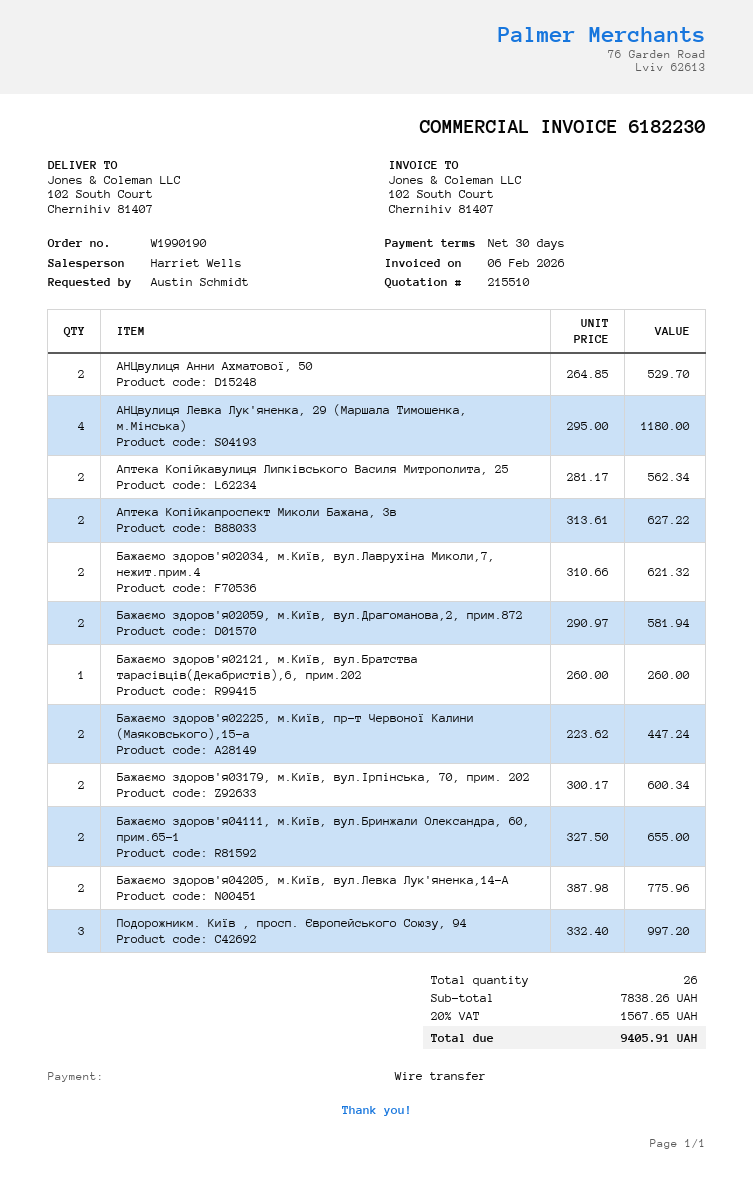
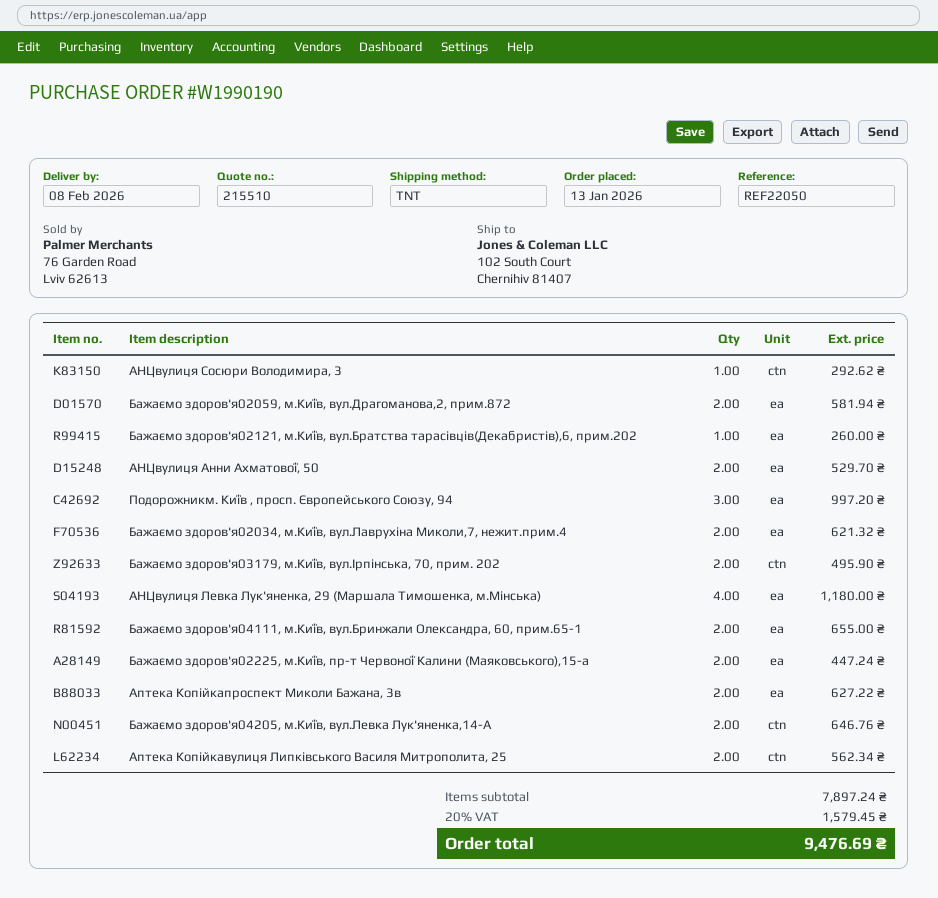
Бажаємо здоров'я03179, м.Київ, вул.Ірпінська, 70, прим. 202: 2 for 600.34 -> 2 for 495.90
Бажаємо здоров'я04205, м.Київ, вул.Левка Лук'яненка,14-А: 2 for 775.96 -> 2 for 646.76
АНЦвулиця Сосюри Володимира, 3: none -> 1 for 292.62
subtotal: 7838.26 -> 7897.24
tax: 20% = 1567.65 -> 20% = 1579.45
total: 9405.91 -> 9476.69

